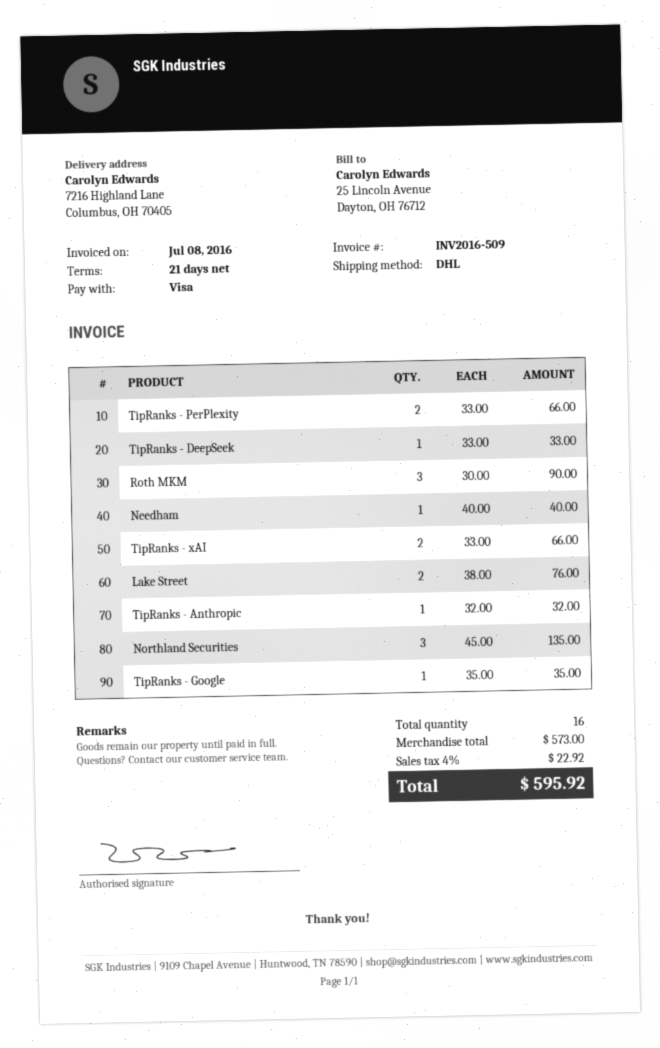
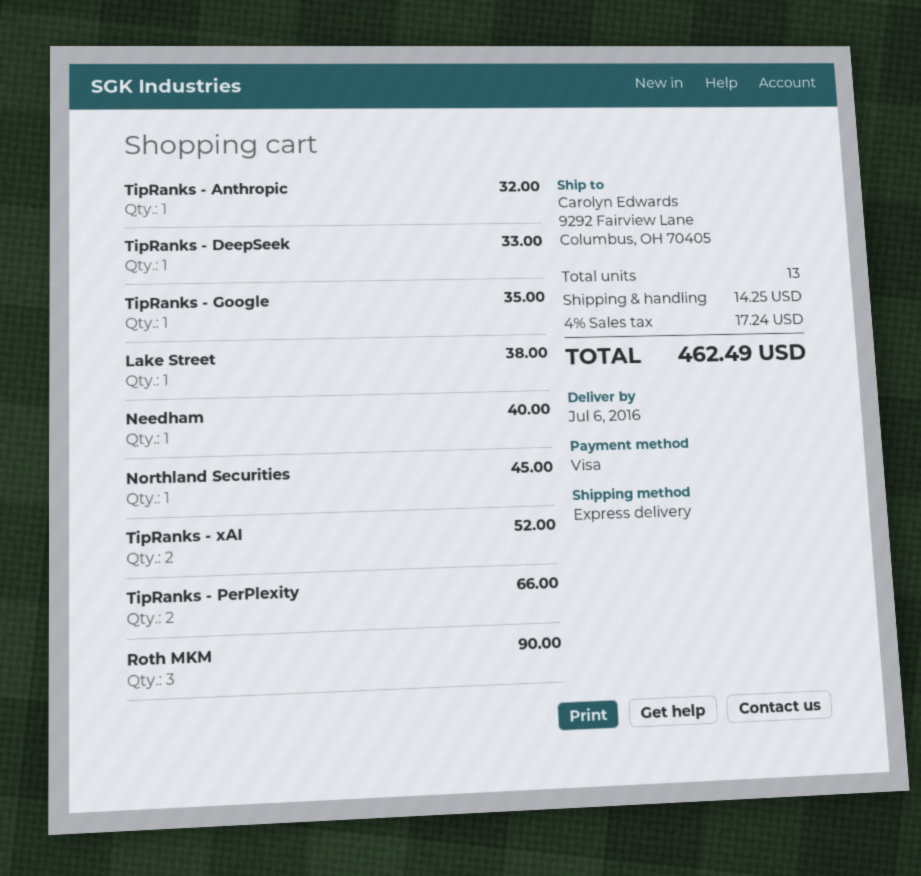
shipping method: DHL -> express
ship to: 7216 Highland Lane, Columbus, OH 70405 -> 9292 Fairview Lane, Columbus, OH 70405
TipRanks - xAI: 2 for 66.00 -> 2 for 52.00
Lake Street: 2 for 76.00 -> 1 for 38.00
Northland Securities: 3 for 135.00 -> 1 for 45.00
total quantity: 16 -> 13
shipping: none -> 14.25
tax: 4% = 22.92 -> 4% = 17.24
total: 595.92 -> 462.49

